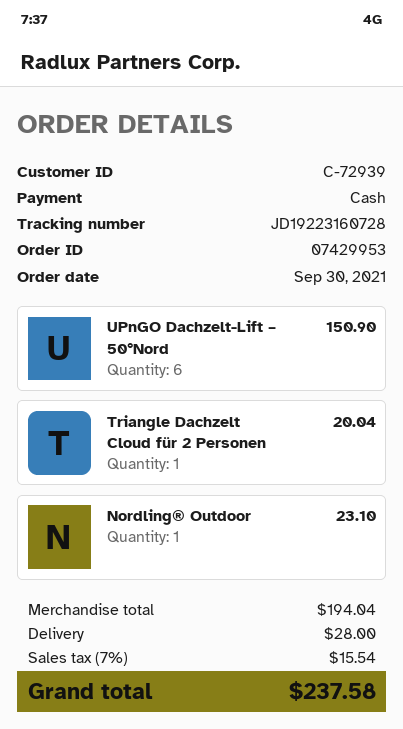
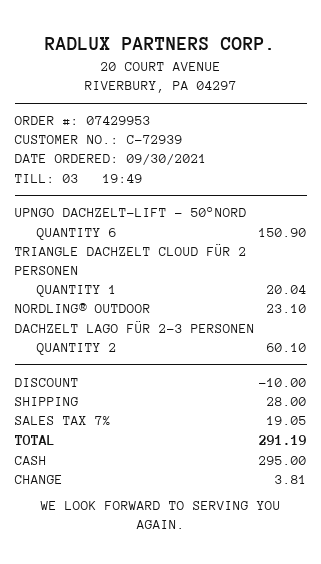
DACHZELT LAGO FÜR 2-3 PERSONEN: none -> 2 for 60.10
discount: none -> 10.00
tax: 7% = 15.54 -> 7% = 19.05
total: 237.58 -> 291.19

